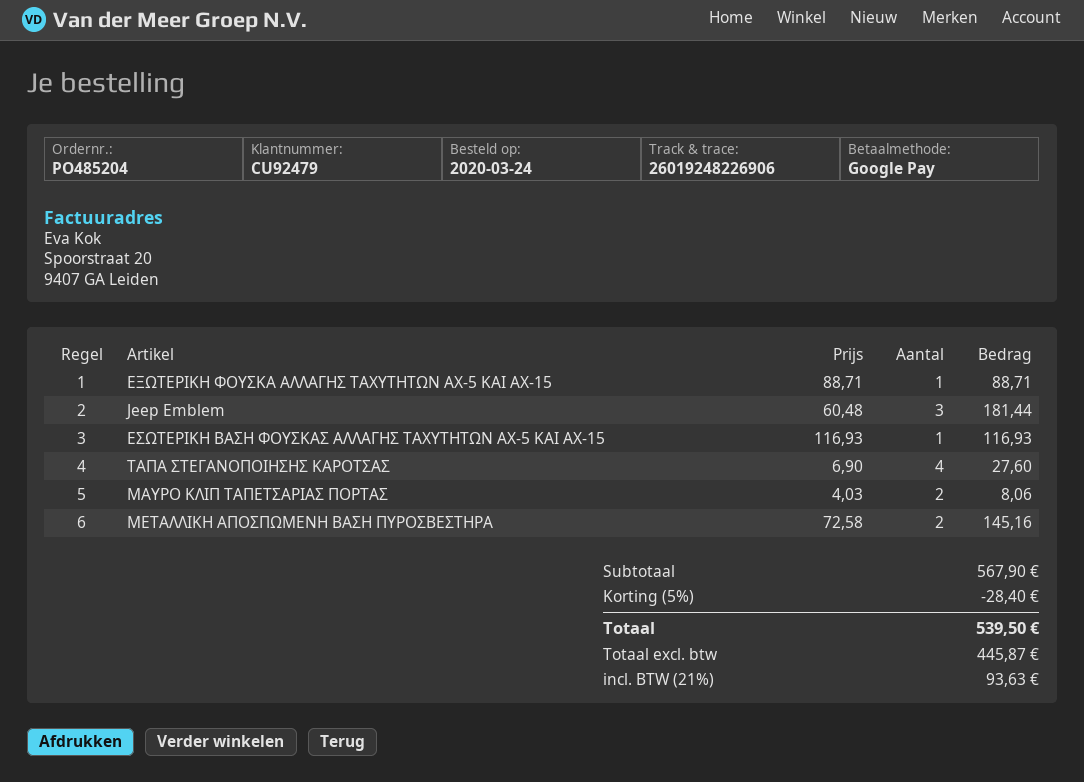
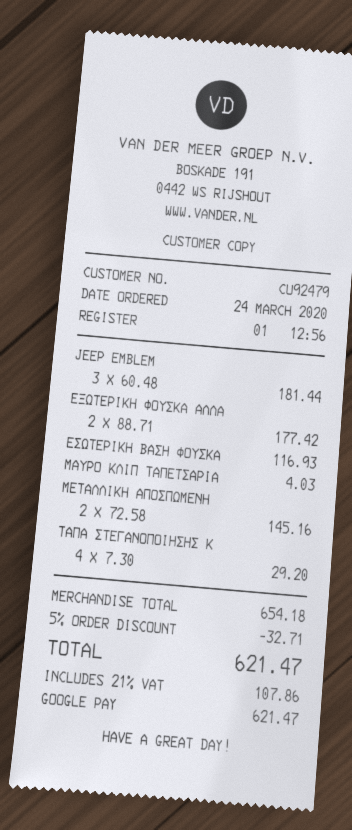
ΕΞΩΤΕΡΙΚΗ ΦΟΥΣΚΑ ΑΛΛΑΓΗΣ ΤΑΧΥΤΗΤΩΝ ΑΧ-5 ΚΑΙ ΑΧ-15: 1 x 88.71 = 88.71 -> 2 x 88.71 = 177.42
ΤΑΠΑ ΣΤΕΓΑΝΟΠΟΙΗΣΗΣ ΚΑΡΟΤΣΑΣ: 4 x 6.90 = 27.60 -> 4 x 7.30 = 29.20
ΜΑΥΡO ΚΛΙΠ ΤΑΠΕΤΣΑΡΙΑΣ ΠΟΡΤΑΣ: 2 x 4.03 = 8.06 -> 1 x 4.03 = 4.03
subtotal: 567.90 -> 654.18
discount: 5% = 28.40 -> 5% = 32.71
tax: 21% = 93.63 -> 21% = 107.86
total: 539.50 -> 621.47

